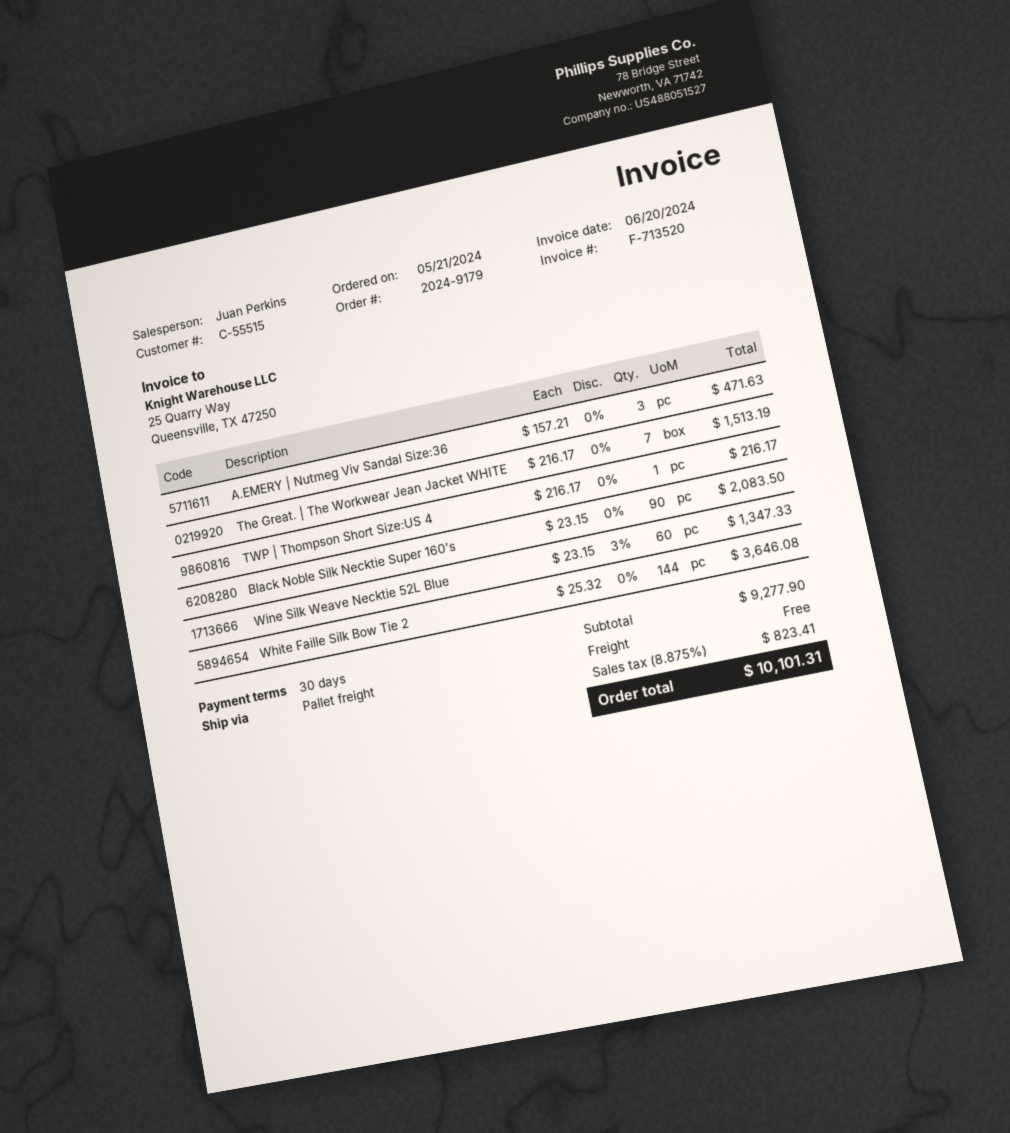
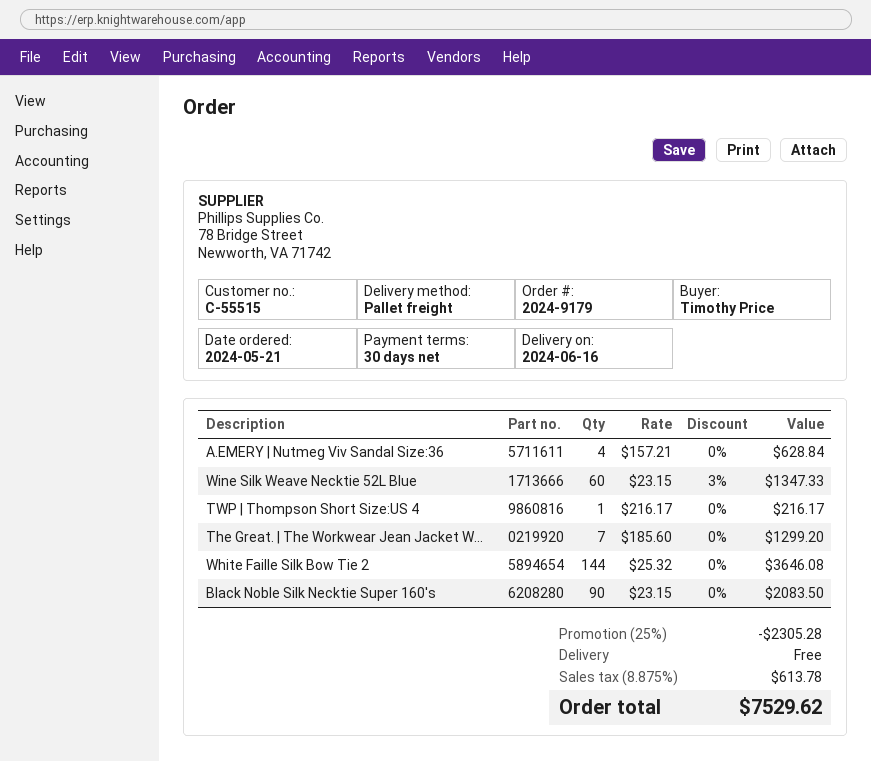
A.EMERY | Nutmeg Viv Sandal Size:36: 3 x 157.21 = 471.63 -> 4 x 157.21 = 628.84
The Great. | The Workwear Jean Jacket WHITE: 7 x 216.17 = 1513.19 -> 7 x 185.60 = 1299.20
discount: none -> 25% = 2305.28
tax: 8.875% = 823.41 -> 8.875% = 613.78
total: 10101.31 -> 7529.62

